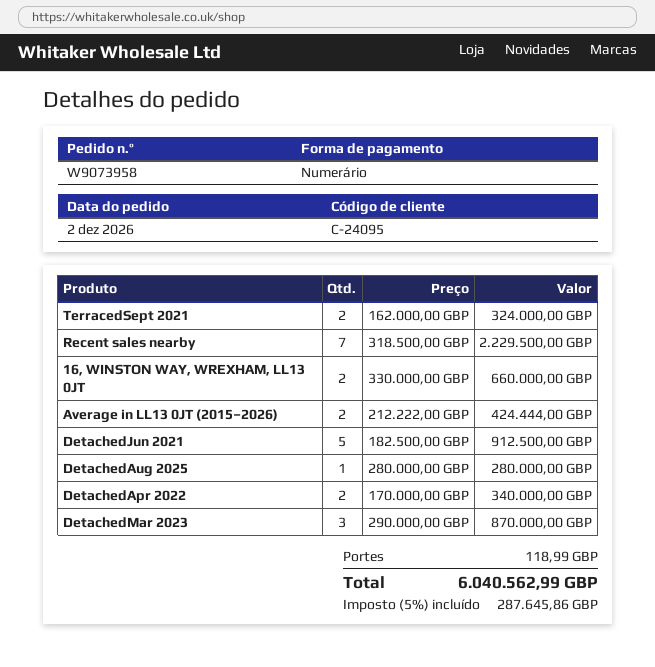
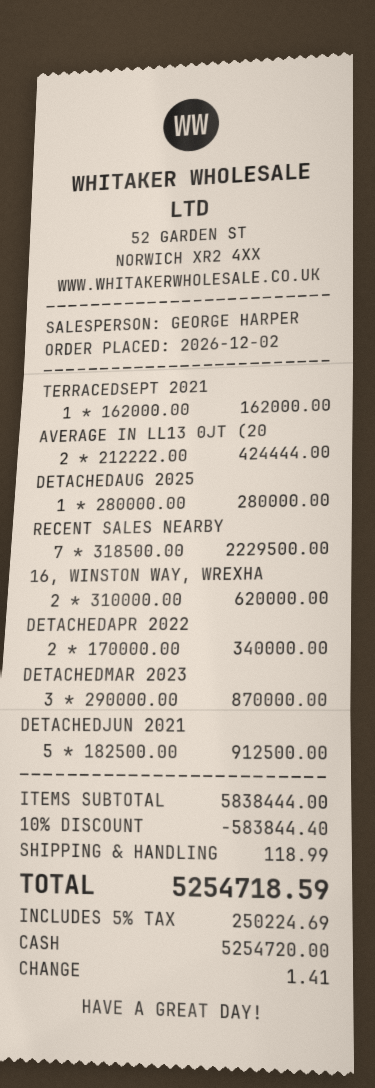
TerracedSept 2021: 2 x 162000.00 = 324000.00 -> 1 x 162000.00 = 162000.00
16, WINSTON WAY, WREXHAM, LL13 0JT: 2 x 330000.00 = 660000.00 -> 2 x 310000.00 = 620000.00
discount: none -> 10% = 583844.40
tax: 5% = 287645.86 -> 5% = 250224.69
total: 6040562.99 -> 5254718.59

